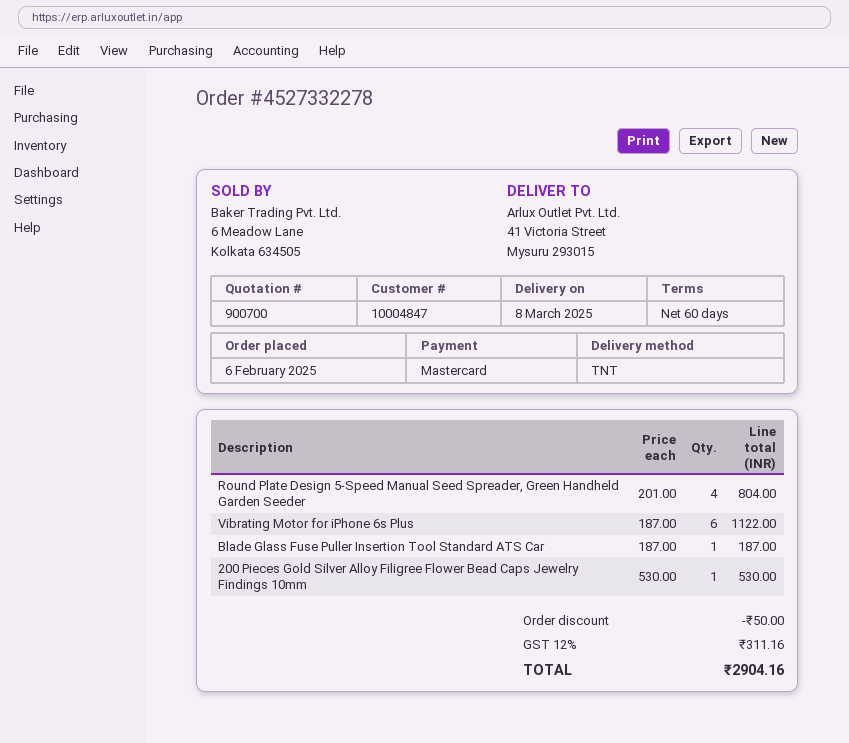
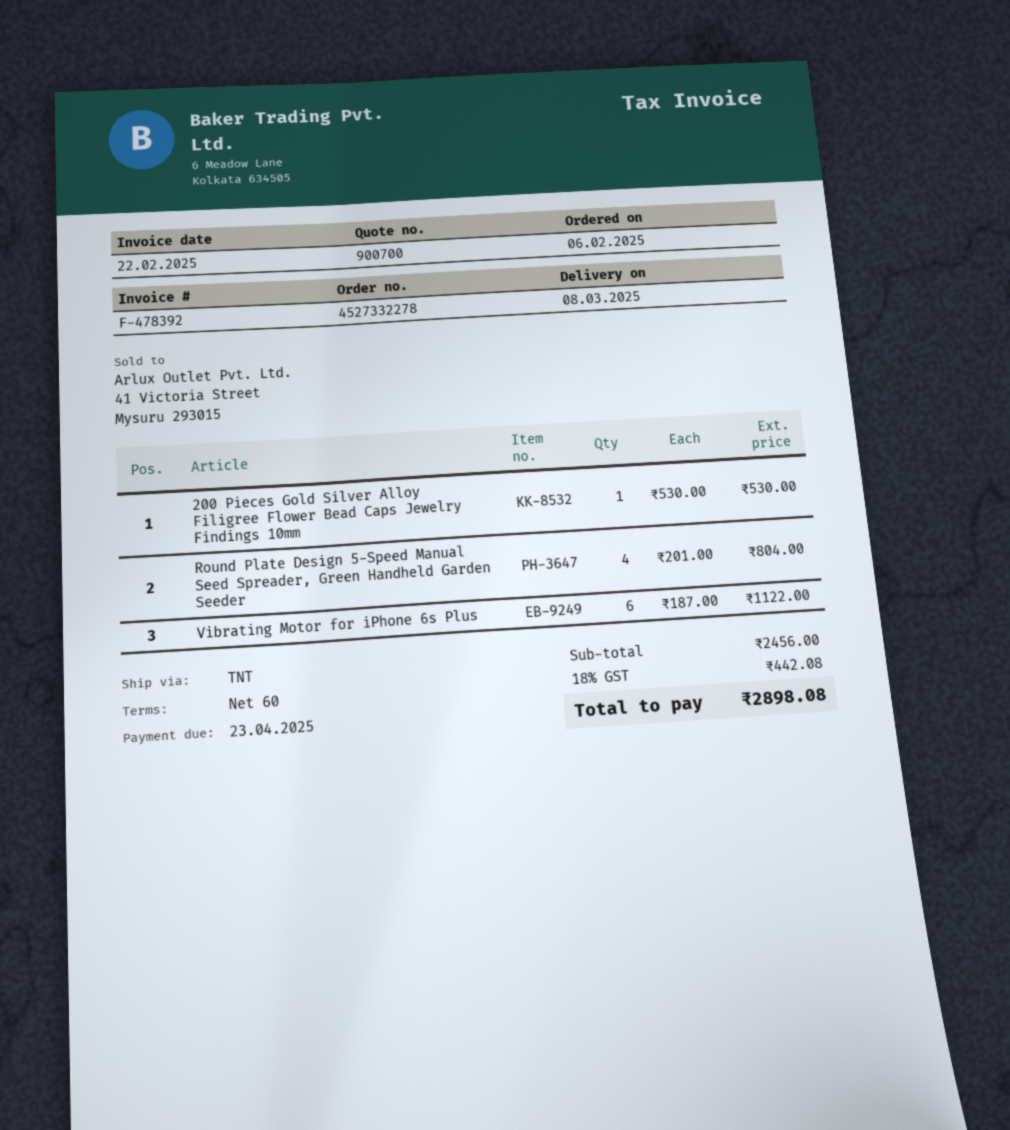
Blade Glass Fuse Puller Insertion Tool Standard ATS Car: 1 x 187.00 = 187.00 -> none
discount: 50.00 -> none
tax: 12% = 311.16 -> 18% = 442.08
total: 2904.16 -> 2898.08

